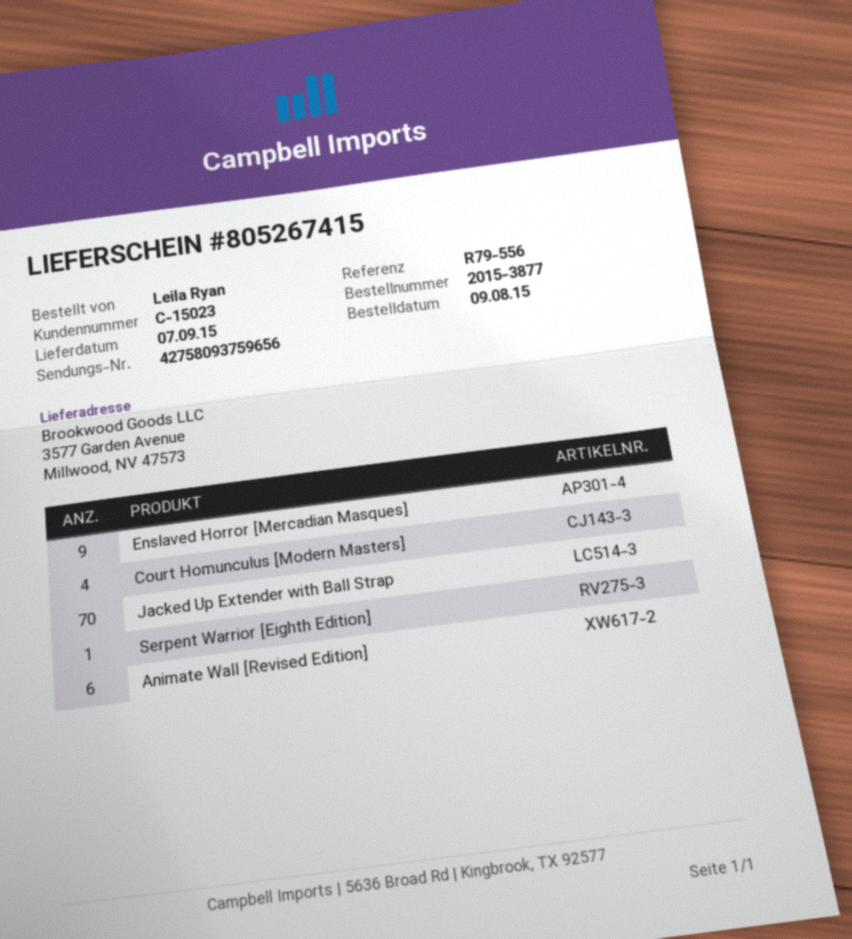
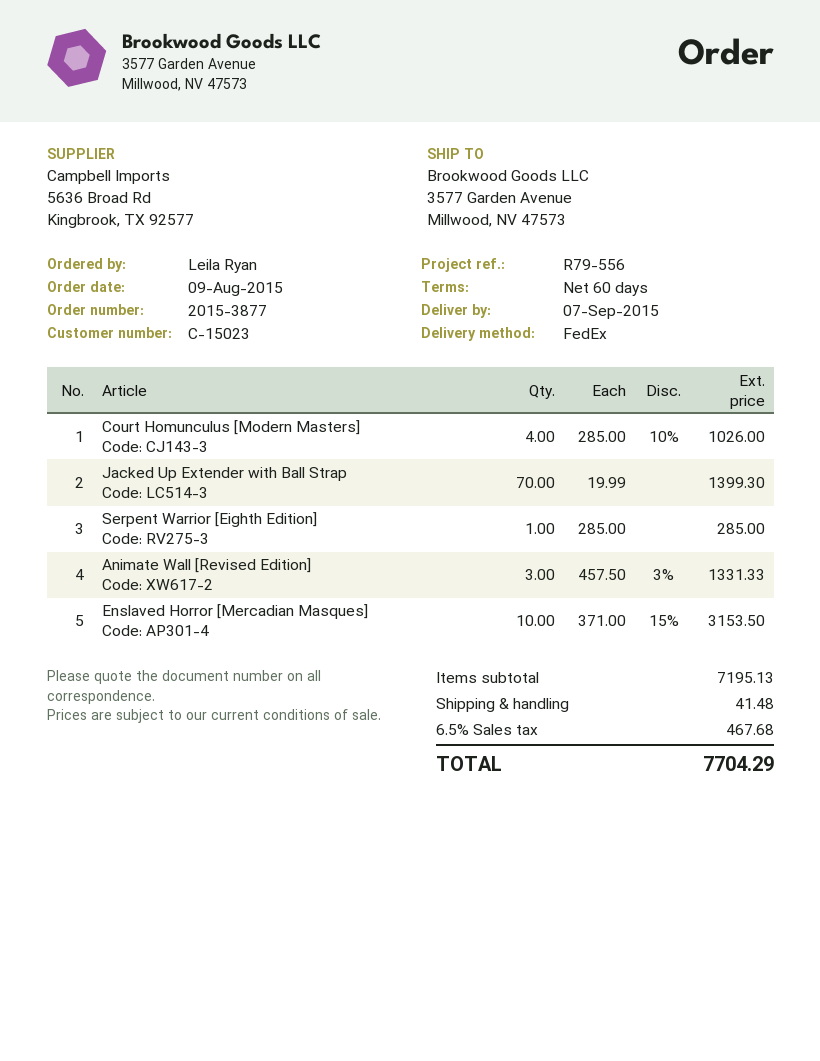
Enslaved Horror [Mercadian Masques]: 9 -> 10
Animate Wall [Revised Edition]: 6 -> 3

